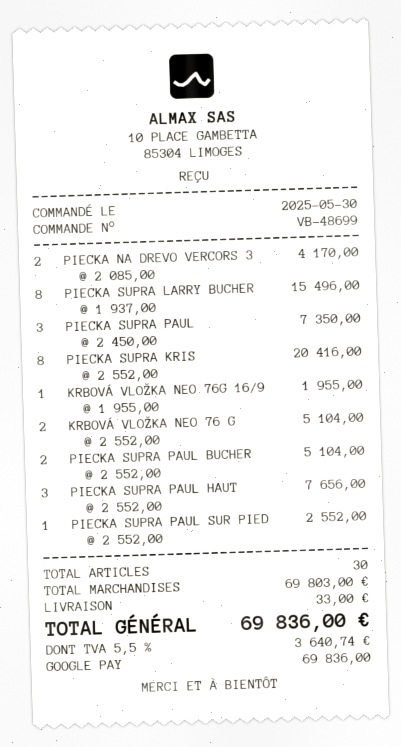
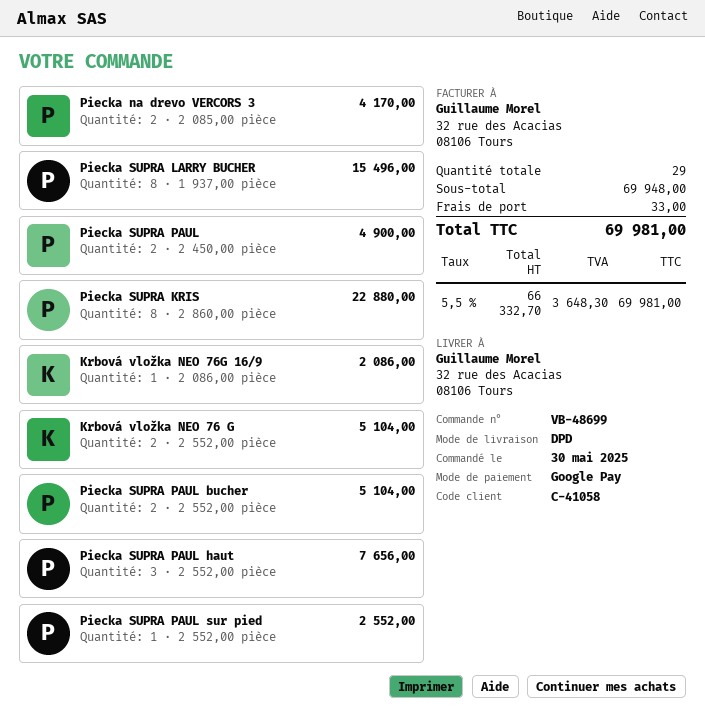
PIECKA SUPRA PAUL: 3 x 2450.00 = 7350.00 -> 2 x 2450.00 = 4900.00
PIECKA SUPRA KRIS: 8 x 2552.00 = 20416.00 -> 8 x 2860.00 = 22880.00
KRBOVÁ VLOŽKA NEO 76G 16/9: 1 x 1955.00 = 1955.00 -> 1 x 2086.00 = 2086.00
total quantity: 30 -> 29
subtotal: 69803.00 -> 69948.00
tax: 5.5% = 3640.74 -> 5.5% = 3648.30
total: 69836.00 -> 69981.00

